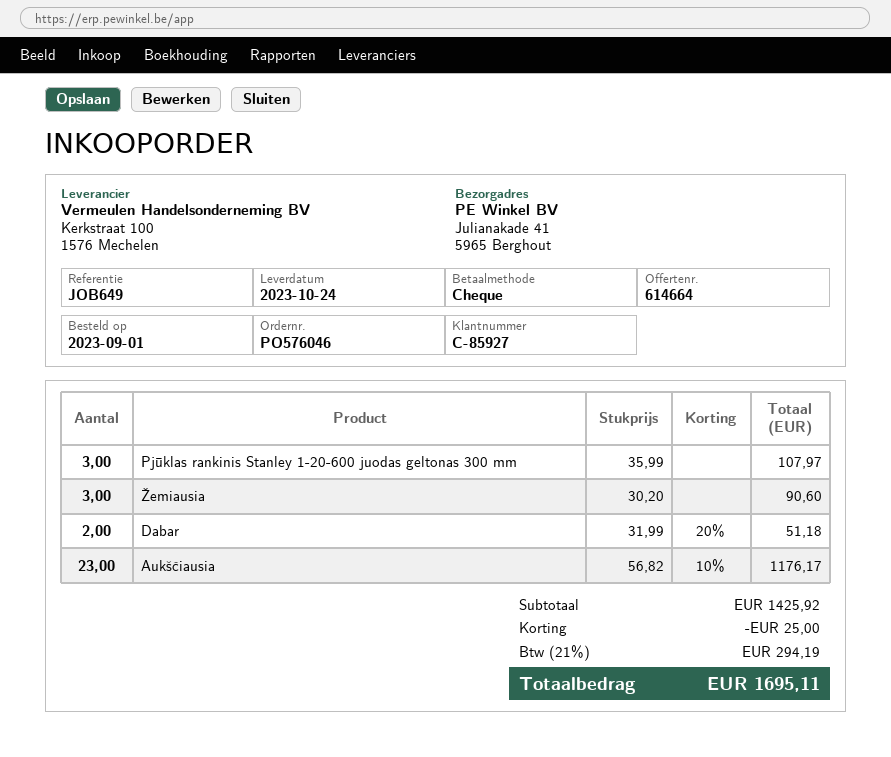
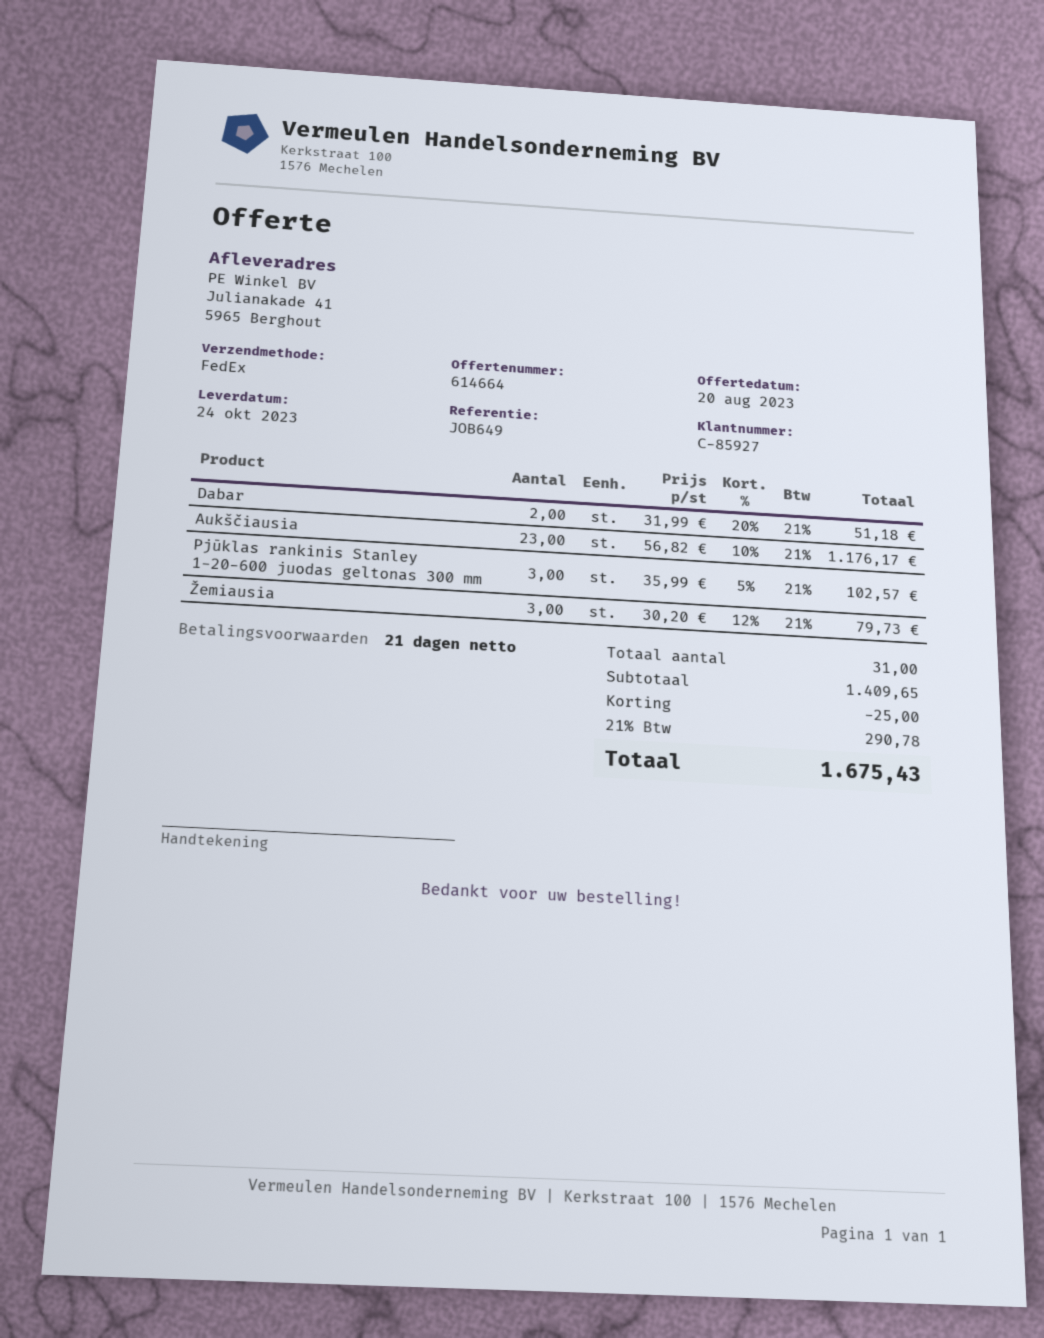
Pjūklas rankinis Stanley 1-20-600 juodas geltonas 300 mm: 3 x 35.99 = 107.97 -> 3 x 35.99 - 5% = 102.57
Žemiausia: 3 x 30.20 = 90.60 -> 3 x 30.20 - 12% = 79.73
subtotal: 1425.92 -> 1409.65
tax: 21% = 294.19 -> 21% = 290.78
total: 1695.11 -> 1675.43

